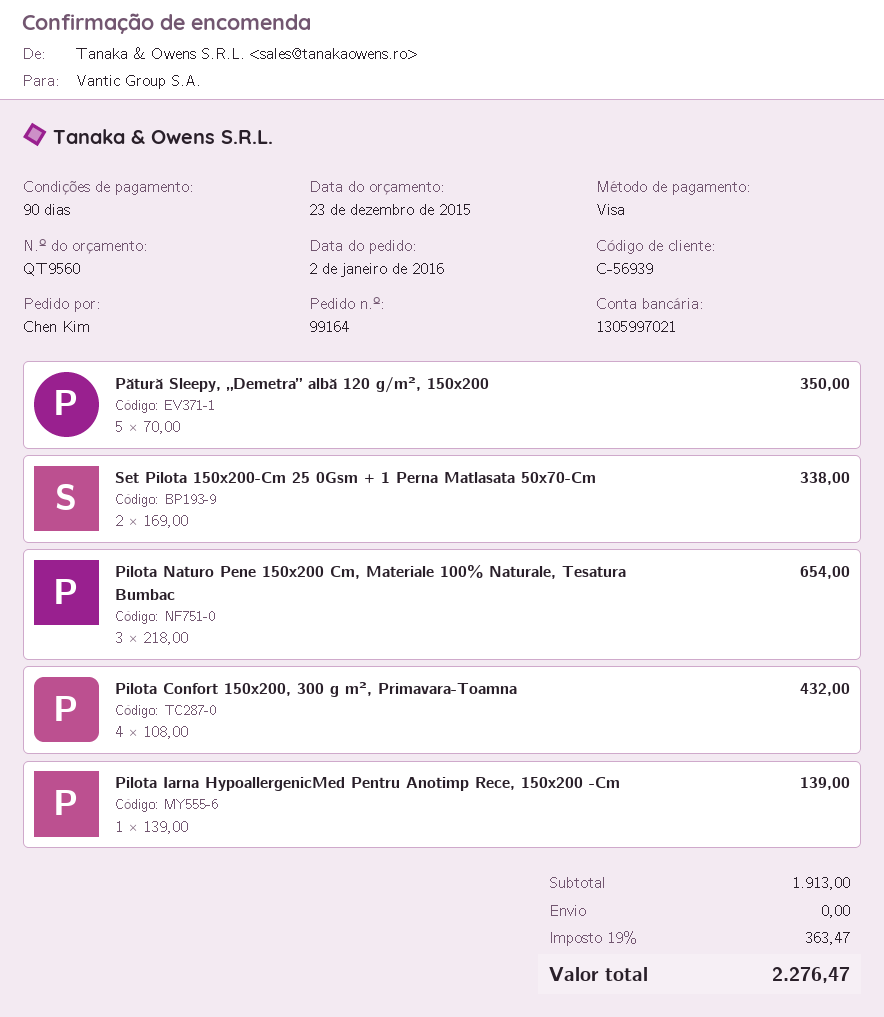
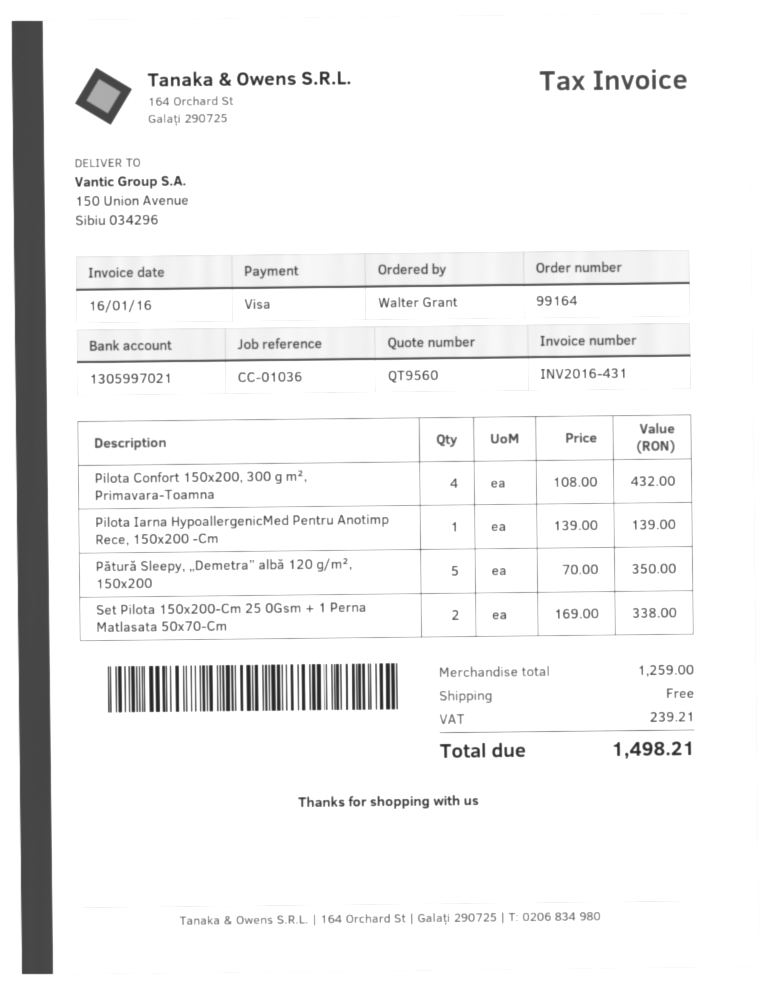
ordered by: Chen Kim -> Walter Grant
Pilota Naturo Pene 150x200 Cm, Materiale 100% Naturale, Tesatura Bumbac: 3 x 218.00 = 654.00 -> none
subtotal: 1913.00 -> 1259.00
tax: 363.47 -> 239.21
total: 2276.47 -> 1498.21

